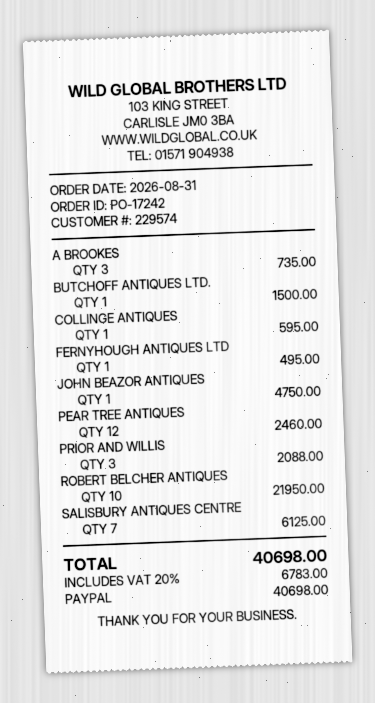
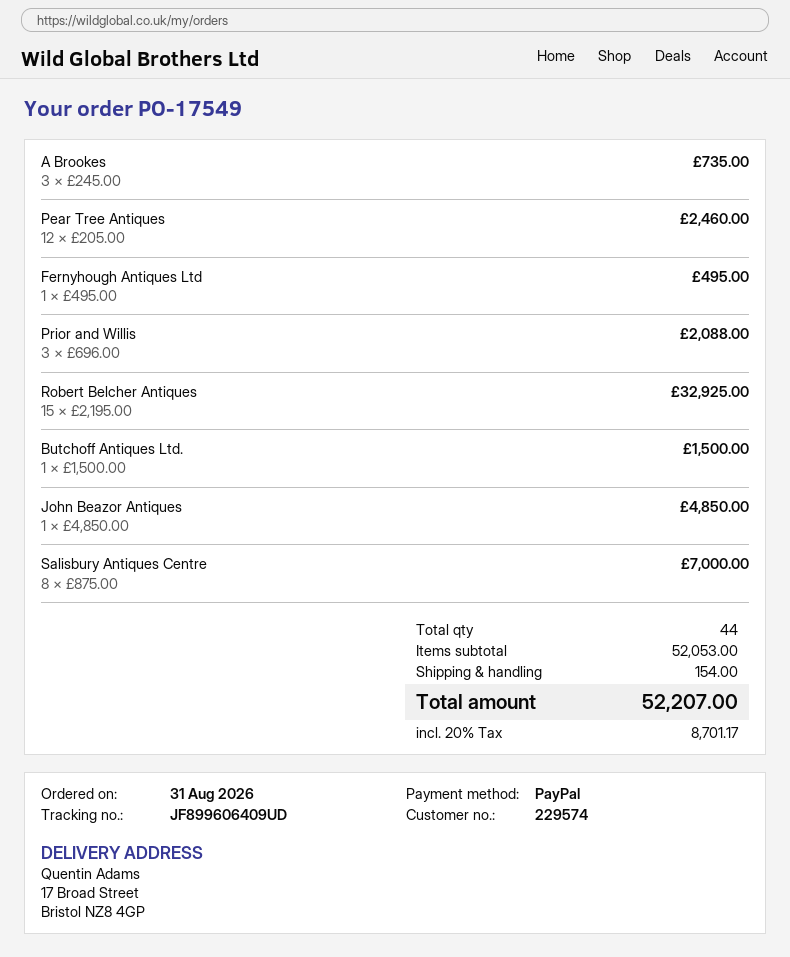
order number: PO-17242 -> PO-17549
COLLINGE ANTIQUES: 1 for 595.00 -> none
JOHN BEAZOR ANTIQUES: 1 for 4750.00 -> 1 for 4850.00
ROBERT BELCHER ANTIQUES: 10 for 21950.00 -> 15 for 32925.00
SALISBURY ANTIQUES CENTRE: 7 for 6125.00 -> 8 for 7000.00
shipping: none -> 154.00
tax: 20% = 6783.00 -> 20% = 8701.17
total: 40698.00 -> 52207.00

